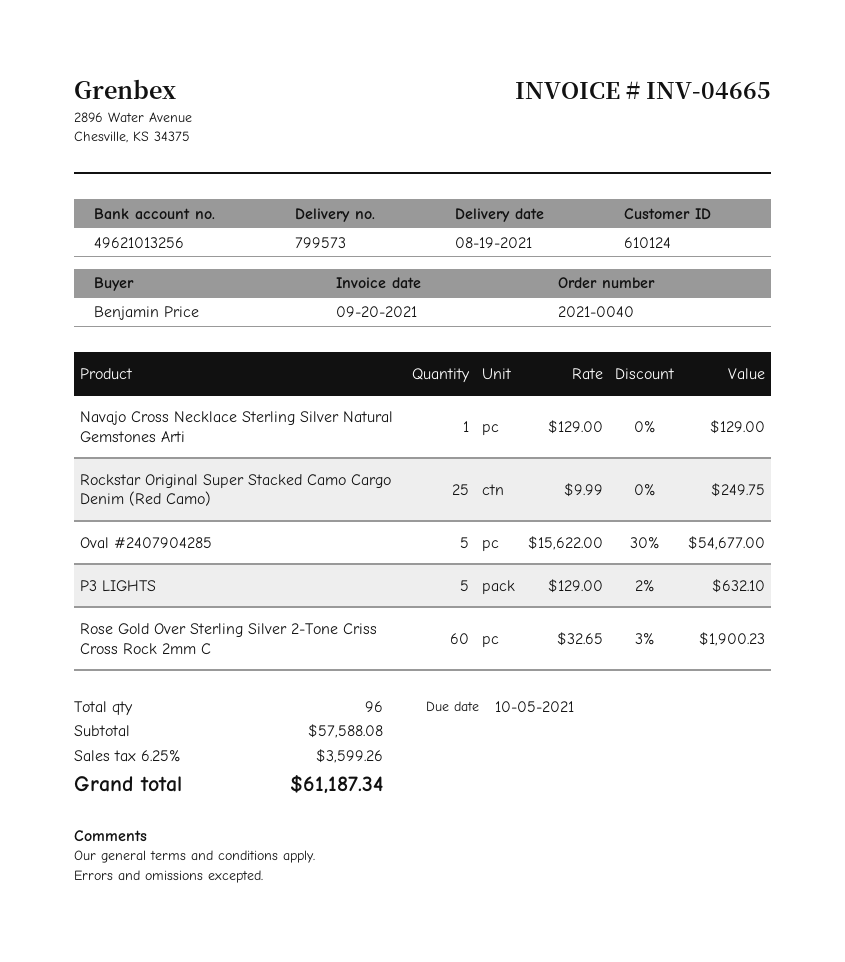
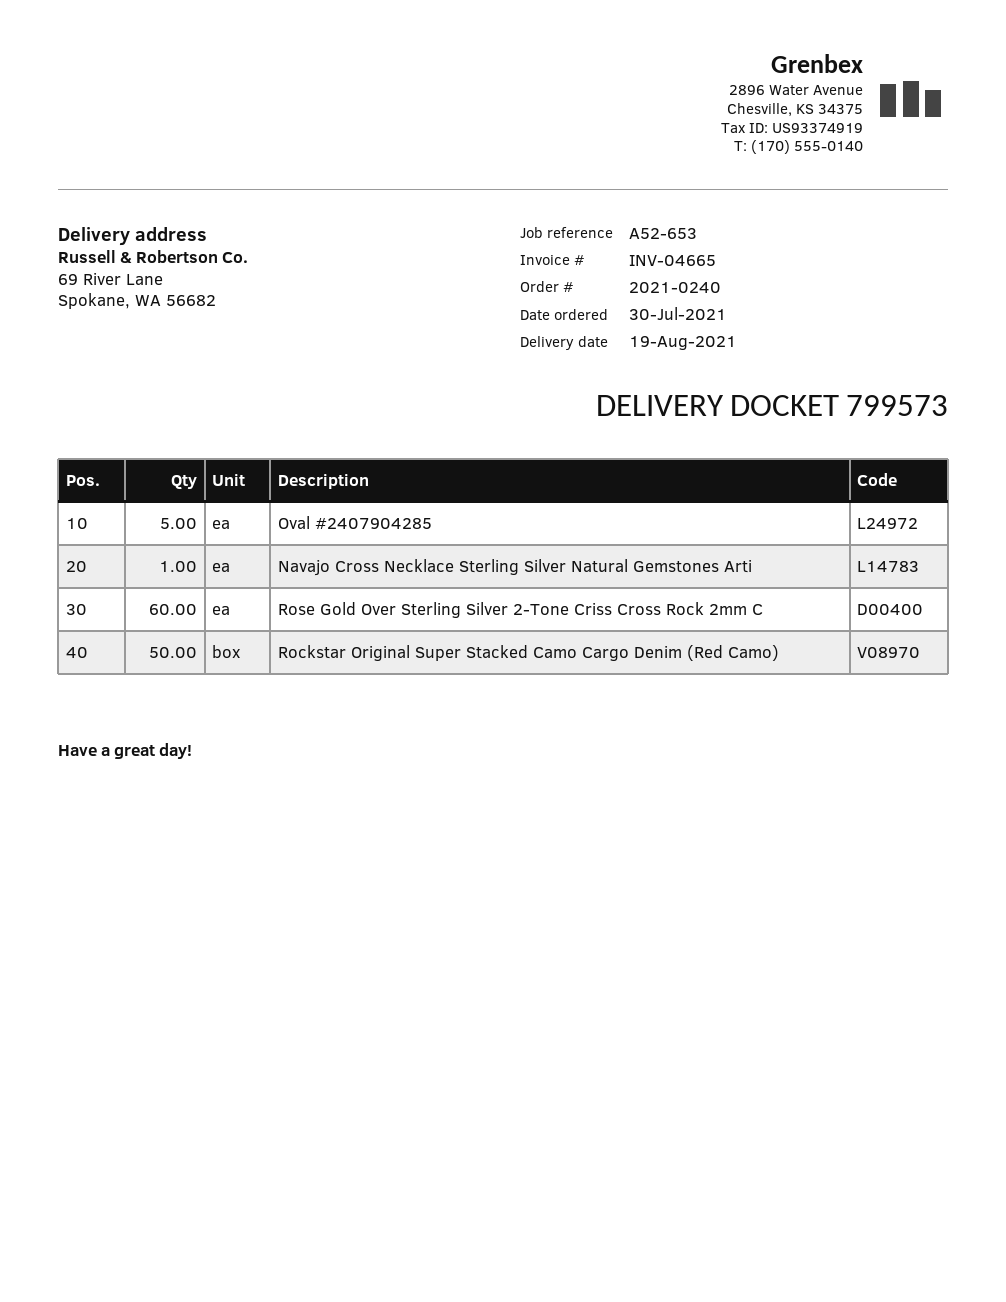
order number: 2021-0040 -> 2021-0240
Rockstar Original Super Stacked Camo Cargo Denim (Red Camo): 25 -> 50
P3 LIGHTS: 5 -> none

